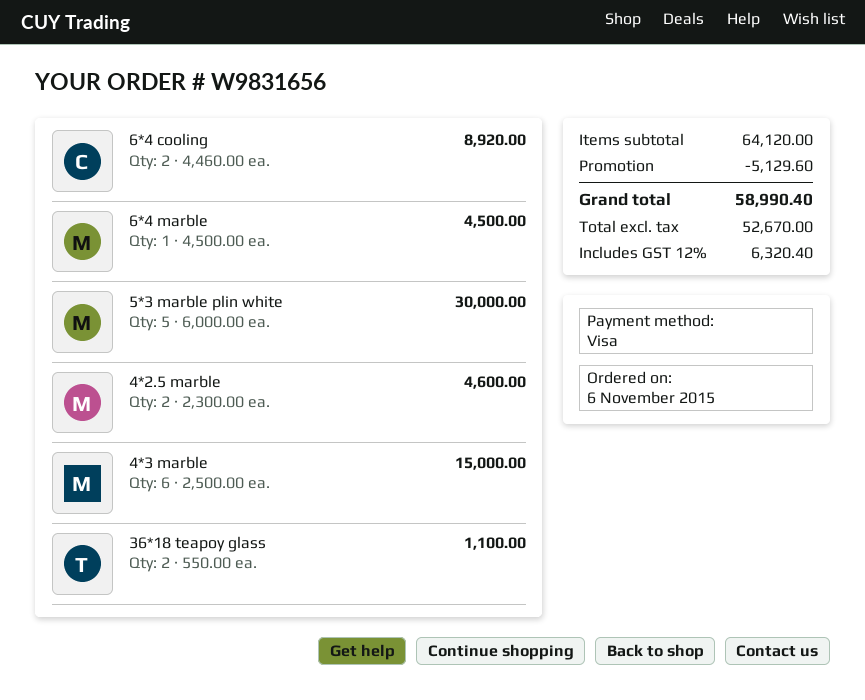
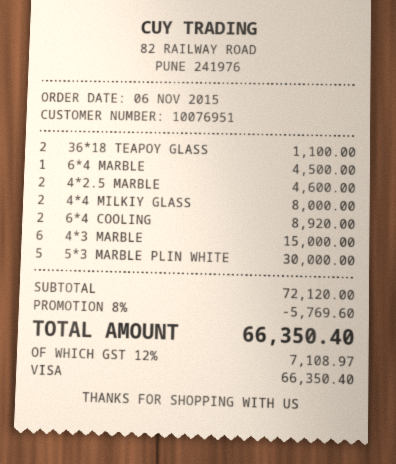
4*4 MILKIY GLASS: none -> 2 for 8000.00
subtotal: 64120.00 -> 72120.00
discount: 5129.60 -> 5769.60
tax: 12% = 6320.40 -> 12% = 7108.97
total: 58990.40 -> 66350.40

